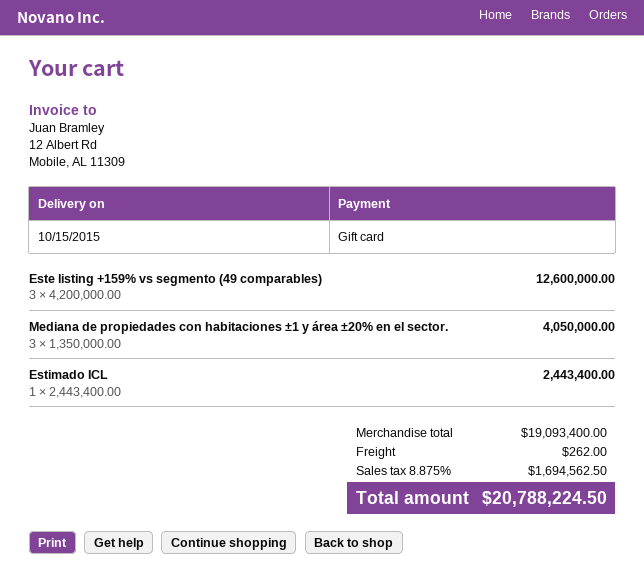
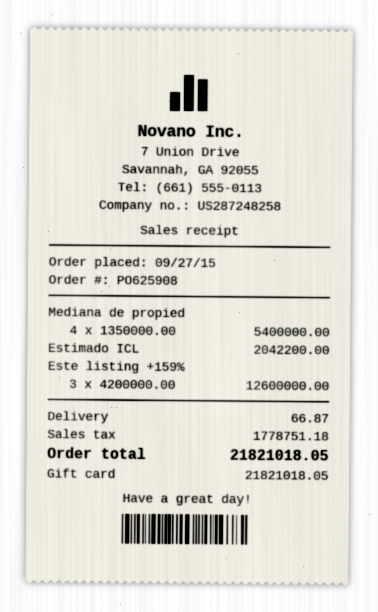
Mediana de propiedades con habitaciones ±1 y área ±20% en el sector.: 3 x 1350000.00 = 4050000.00 -> 4 x 1350000.00 = 5400000.00
Estimado ICL: 1 x 2443400.00 = 2443400.00 -> 1 x 2042200.00 = 2042200.00
shipping: 262.00 -> 66.87
tax: 1694562.50 -> 1778751.18
total: 20788224.50 -> 21821018.05

